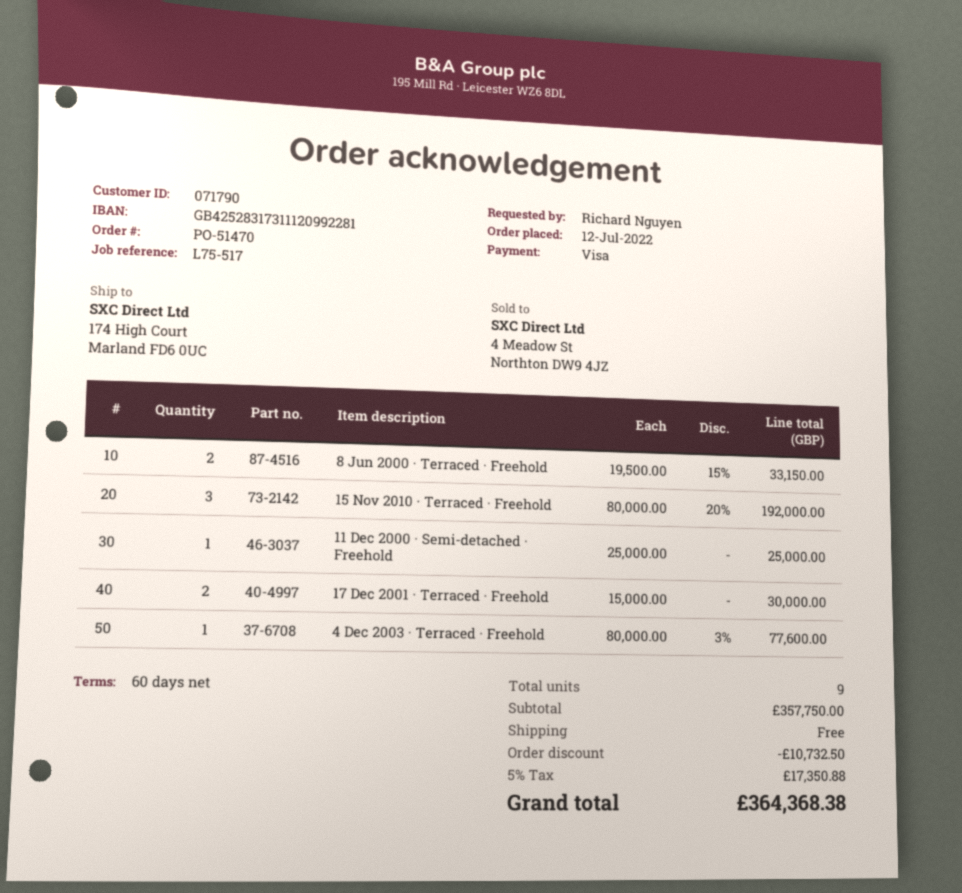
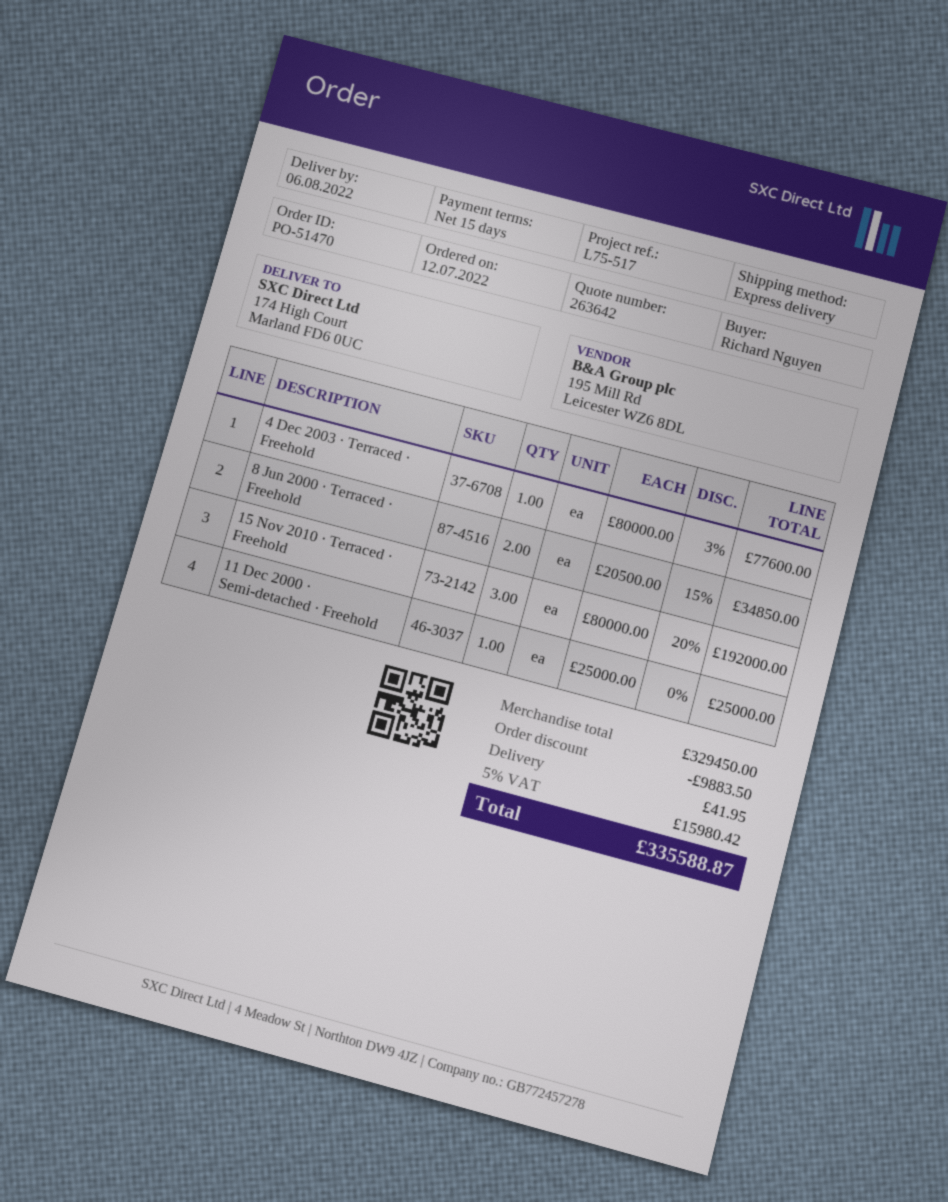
payment terms: 60 days -> 15 days
8 Jun 2000 · Terraced · Freehold: 2 x 19500.00 - 15% = 33150.00 -> 2 x 20500.00 - 15% = 34850.00
17 Dec 2001 · Terraced · Freehold: 2 x 15000.00 = 30000.00 -> none
subtotal: 357750.00 -> 329450.00
discount: 10732.50 -> 9883.50
shipping: 0.00 -> 41.95
tax: 5% = 17350.88 -> 5% = 15980.42
total: 364368.38 -> 335588.87

